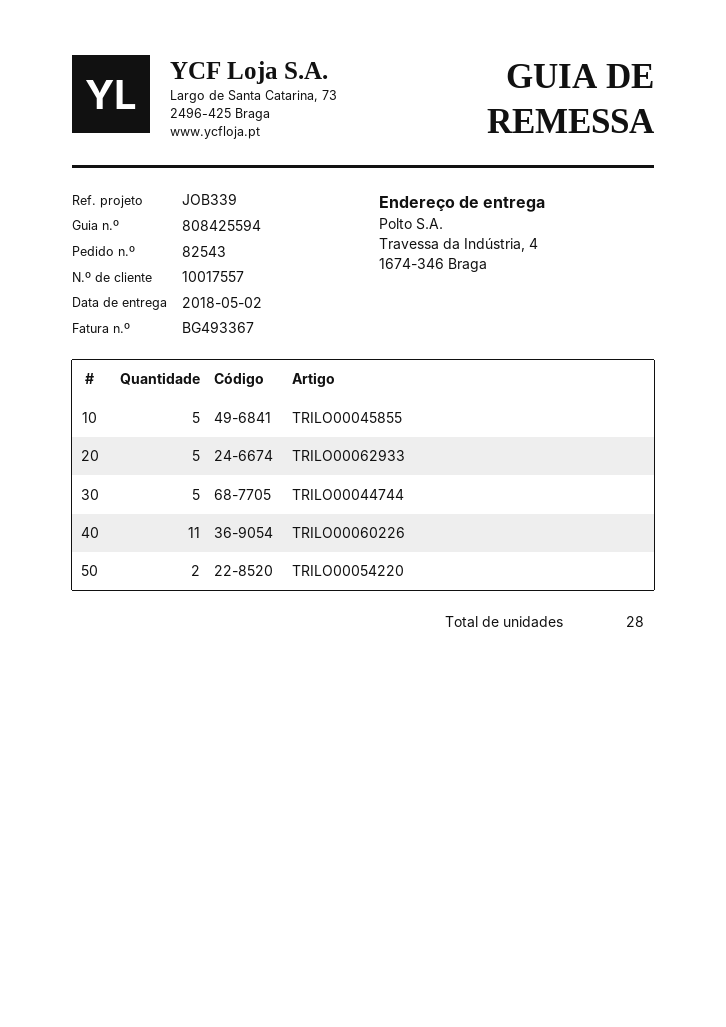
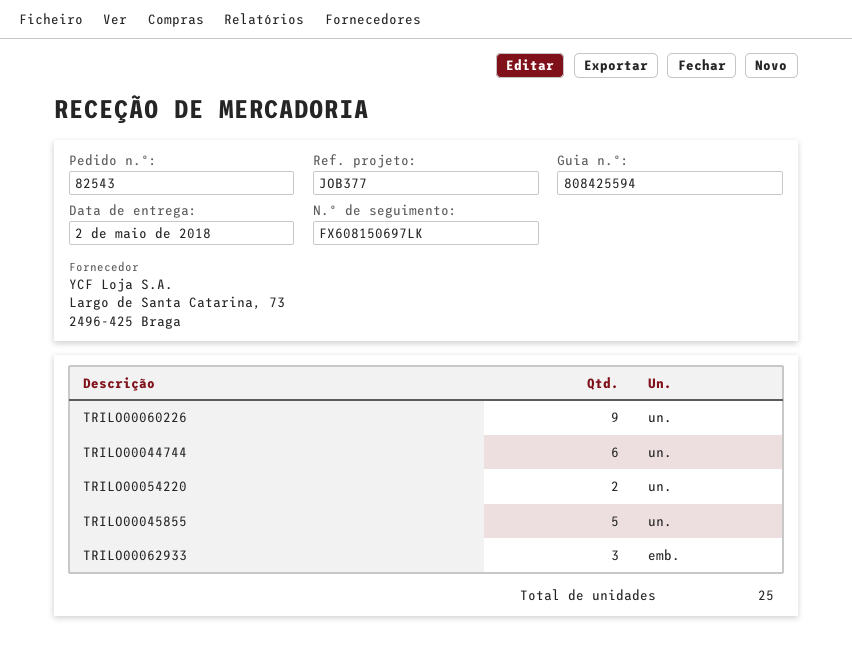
reference: JOB339 -> JOB377
TRILO00062933: 5 -> 3
TRILO00044744: 5 -> 6
TRILO00060226: 11 -> 9
total quantity: 28 -> 25

